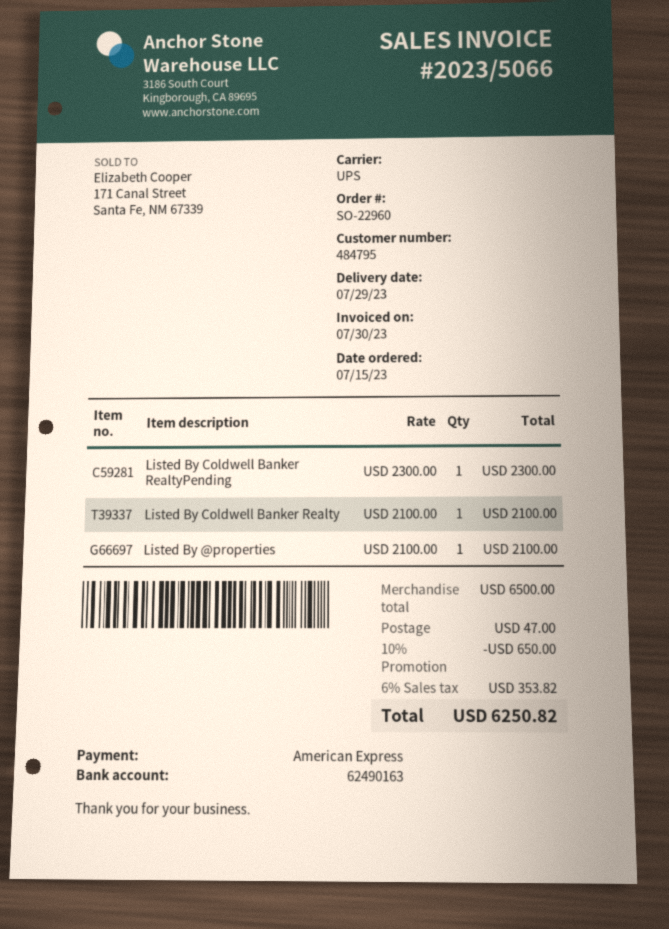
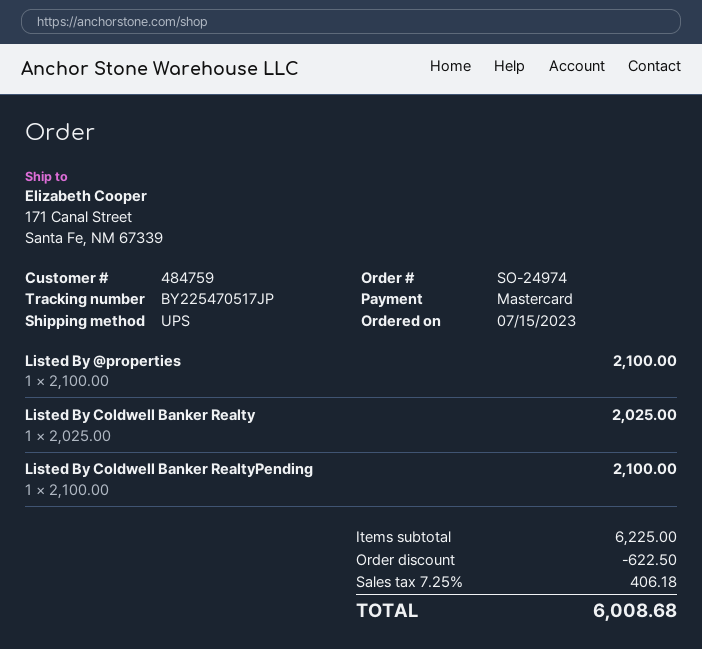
order number: SO-22960 -> SO-24974
customer number: 484795 -> 484759
payment method: American Express -> Mastercard
Listed By Coldwell Banker RealtyPending: 1 x 2300.00 = 2300.00 -> 1 x 2100.00 = 2100.00
Listed By Coldwell Banker Realty: 1 x 2100.00 = 2100.00 -> 1 x 2025.00 = 2025.00
subtotal: 6500.00 -> 6225.00
discount: 650.00 -> 622.50
shipping: 47.00 -> none
tax: 6% = 353.82 -> 7.25% = 406.18
total: 6250.82 -> 6008.68

